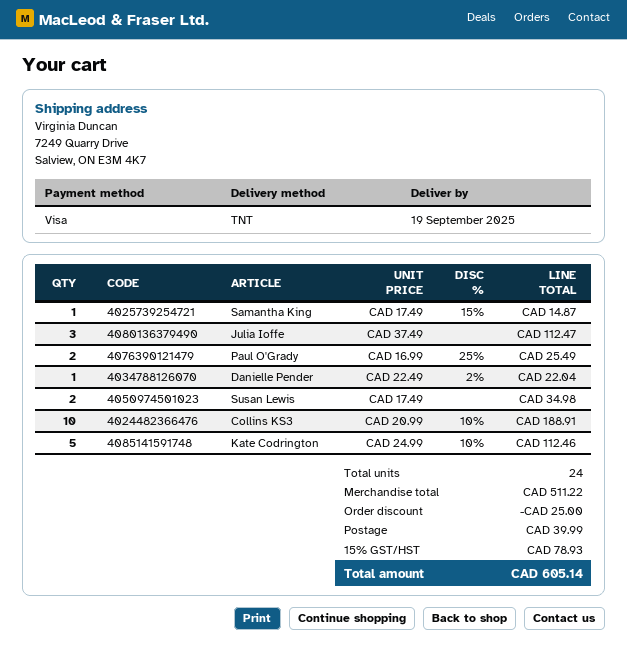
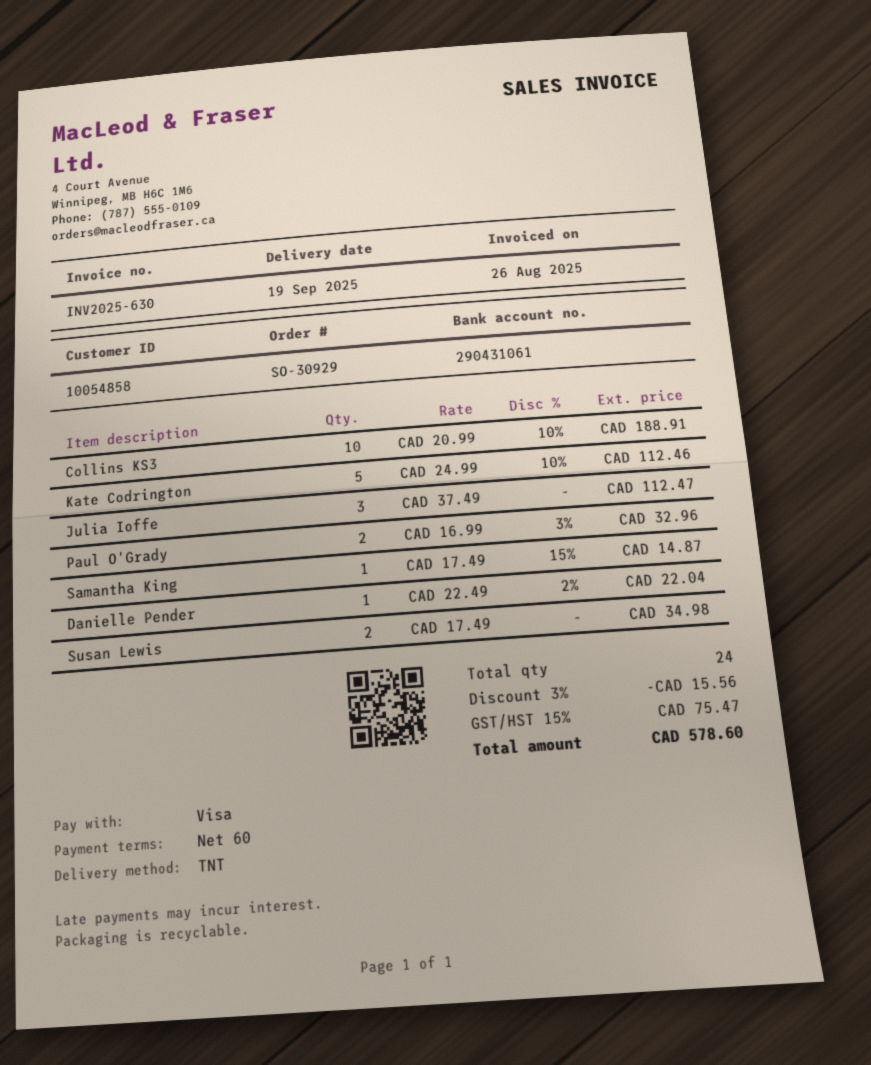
Paul O'Grady: 2 x 16.99 - 25% = 25.49 -> 2 x 16.99 - 3% = 32.96
discount: 25.00 -> 15.56
shipping: 39.99 -> none
tax: 15% = 78.93 -> 15% = 75.47
total: 605.14 -> 578.60

